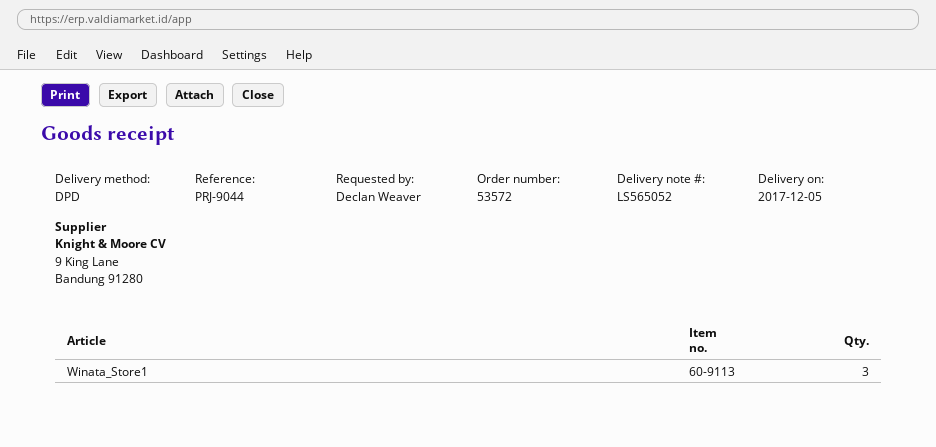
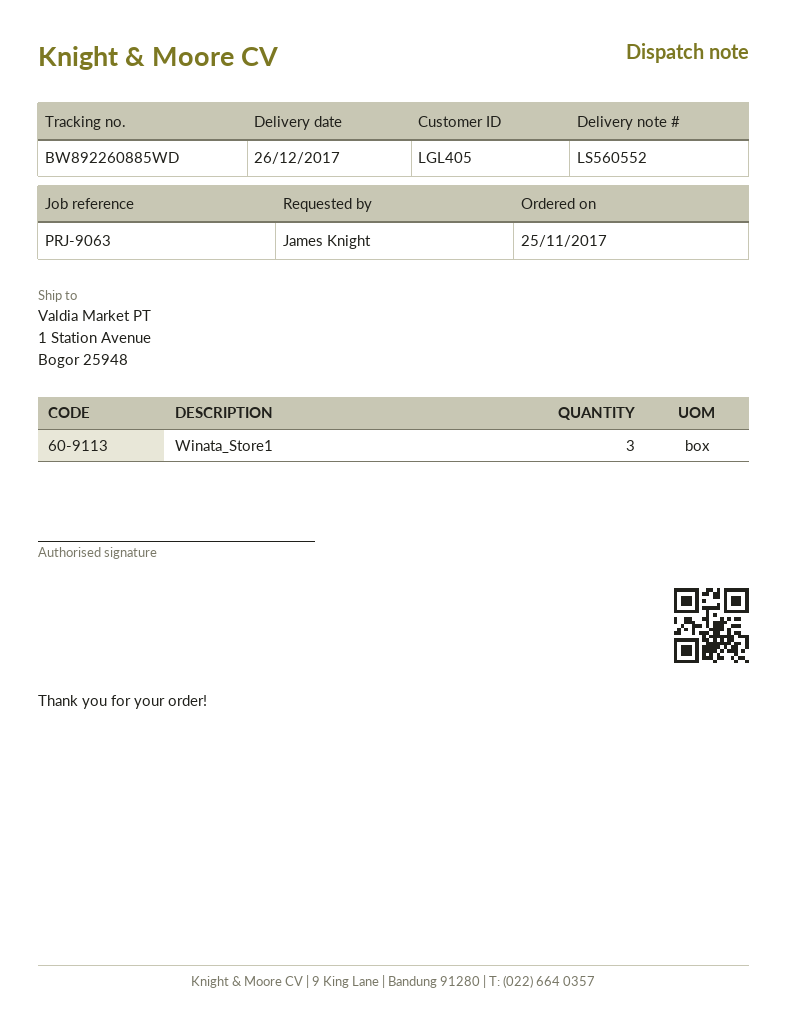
delivery note number: LS565052 -> LS560552
delivery date: 2017-12-05 -> 2017-12-26
reference: PRJ-9044 -> PRJ-9063
ordered by: Declan Weaver -> James Knight

